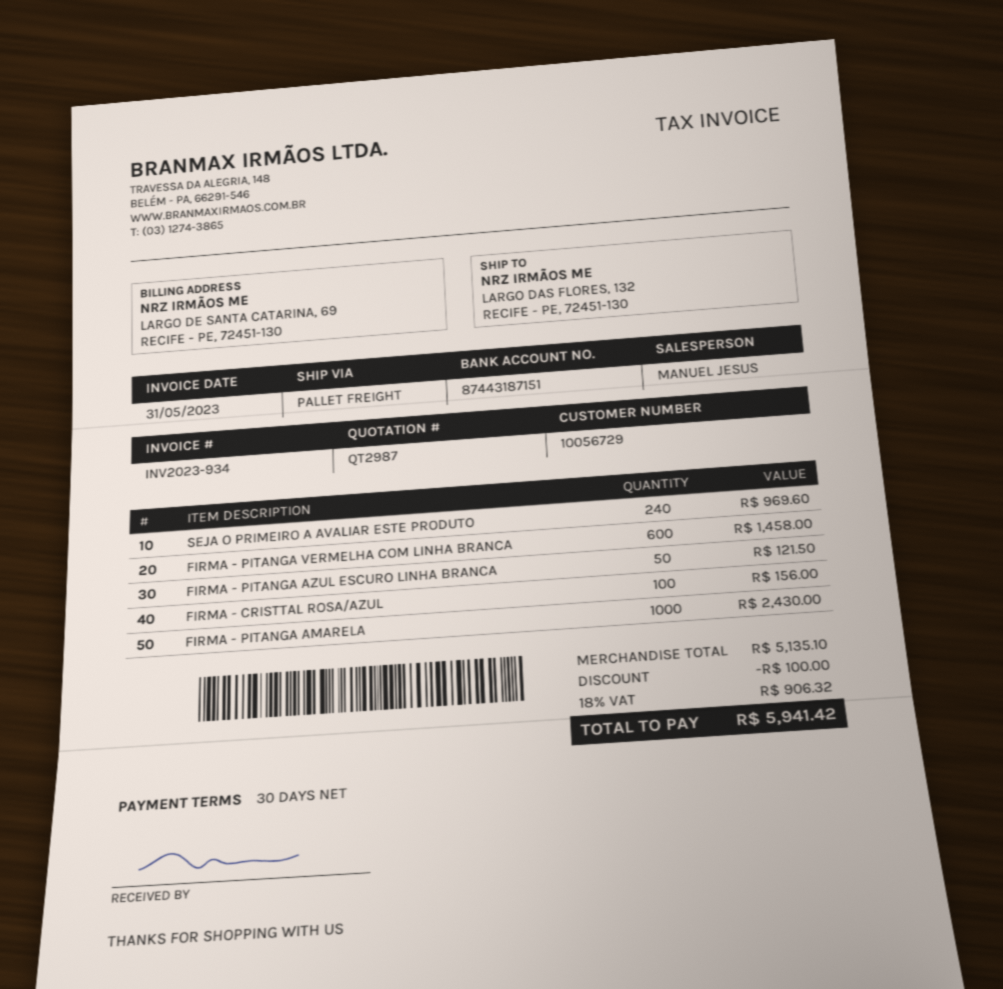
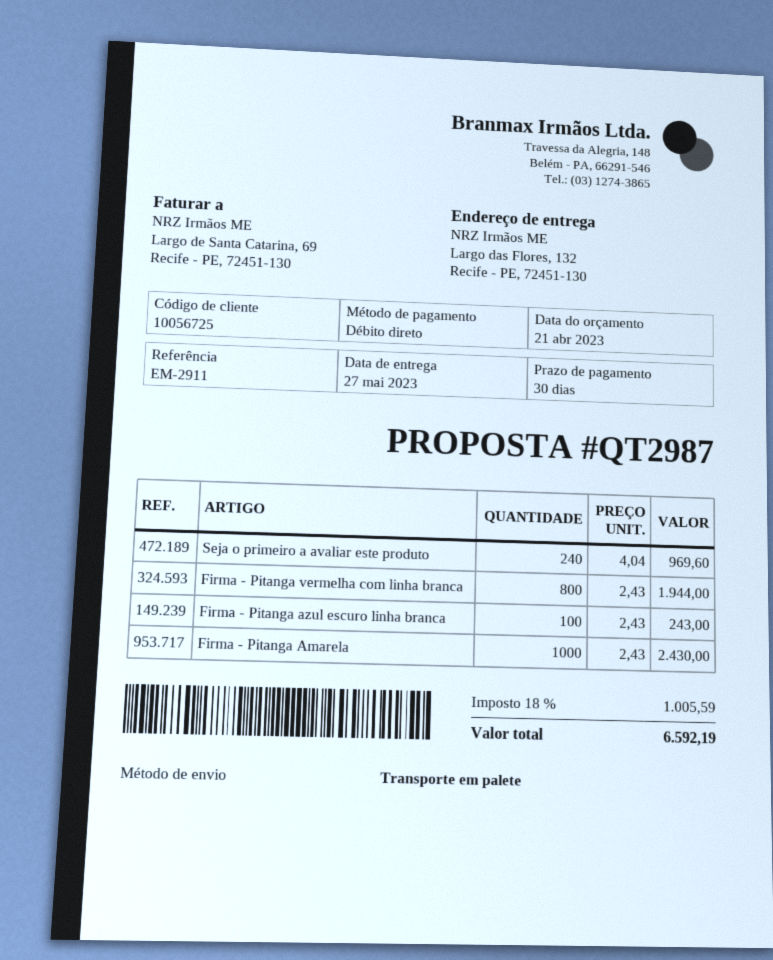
customer number: 10056729 -> 10056725
FIRMA - PITANGA VERMELHA COM LINHA BRANCA: 600 for 1458.00 -> 800 for 1944.00
FIRMA - PITANGA AZUL ESCURO LINHA BRANCA: 50 for 121.50 -> 100 for 243.00
FIRMA - CRISTTAL ROSA/AZUL: 100 for 156.00 -> none
discount: 100.00 -> none
tax: 18% = 906.32 -> 18% = 1005.59
total: 5941.42 -> 6592.19

